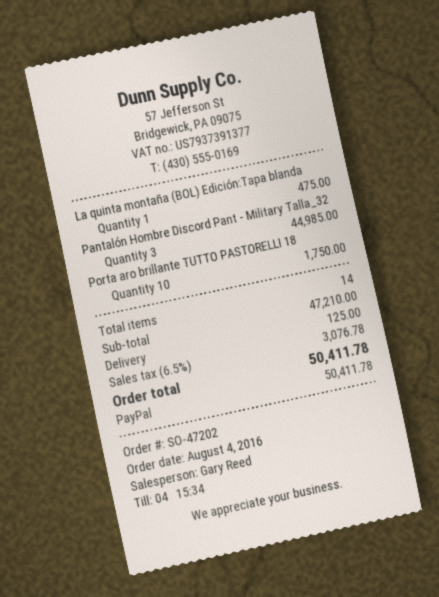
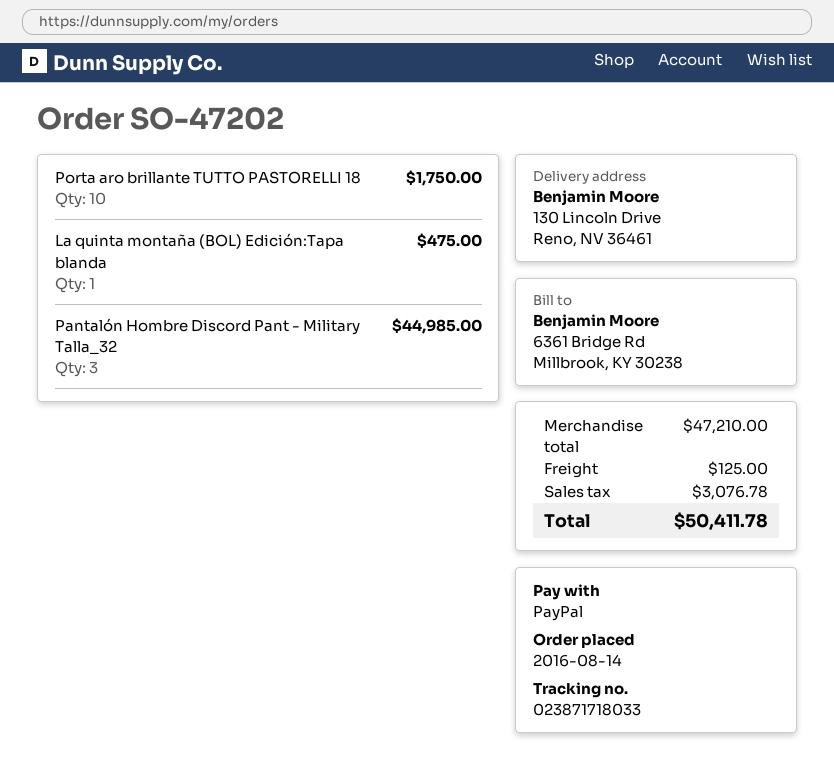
order date: 2016-08-04 -> 2016-08-14

